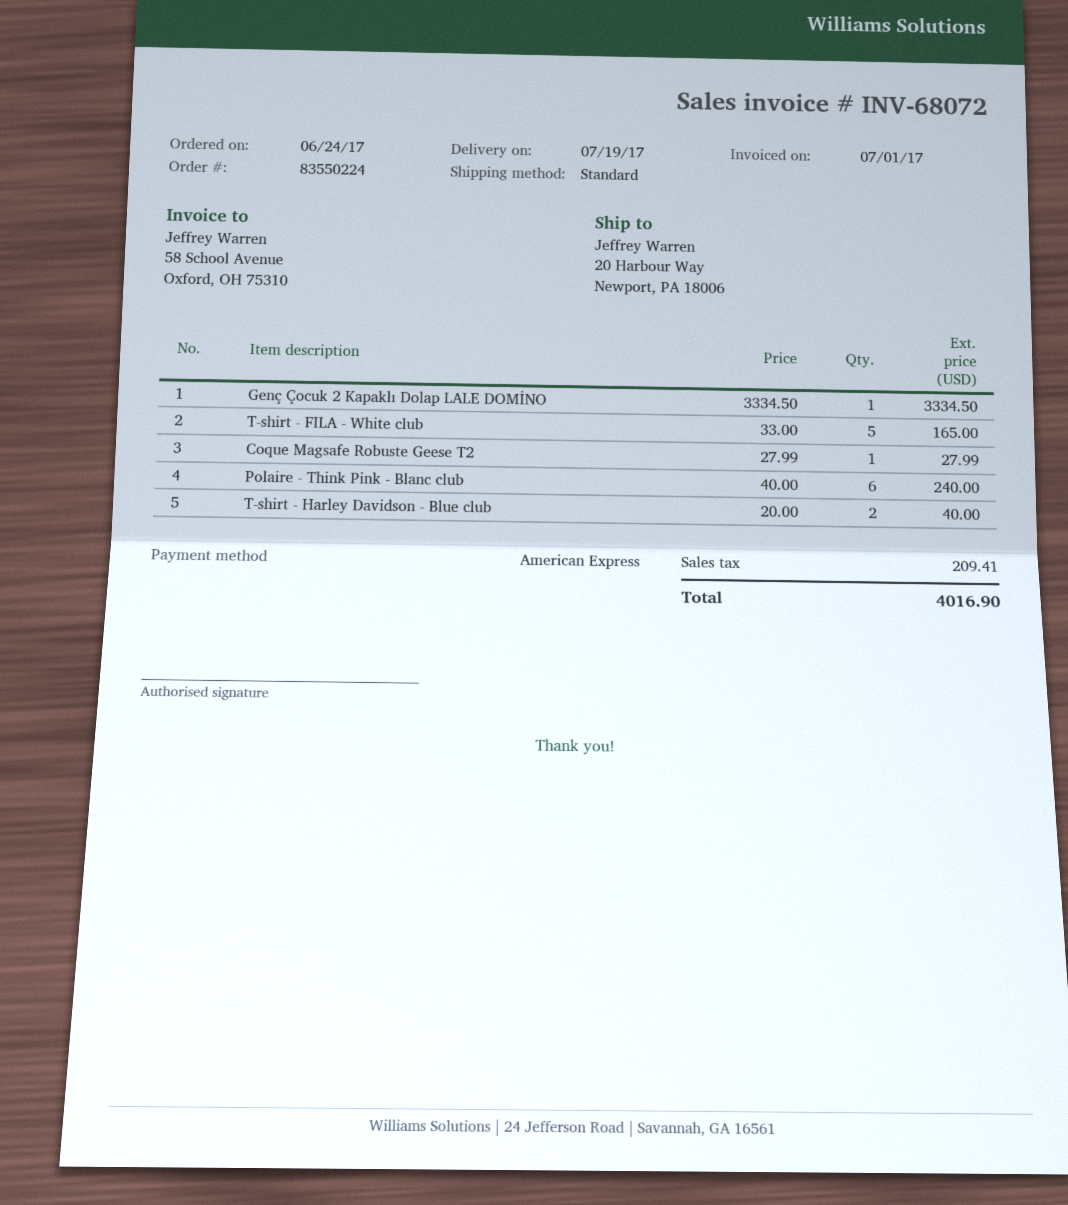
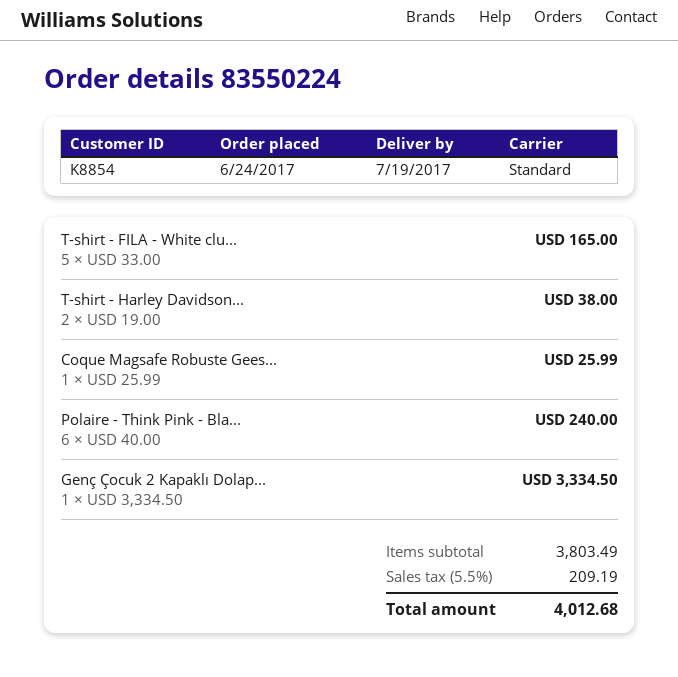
Coque Magsafe Robuste Geese T2: 1 x 27.99 = 27.99 -> 1 x 25.99 = 25.99
T-shirt - Harley Davidson - Blue club: 2 x 20.00 = 40.00 -> 2 x 19.00 = 38.00
tax: 209.41 -> 209.19
total: 4016.90 -> 4012.68

